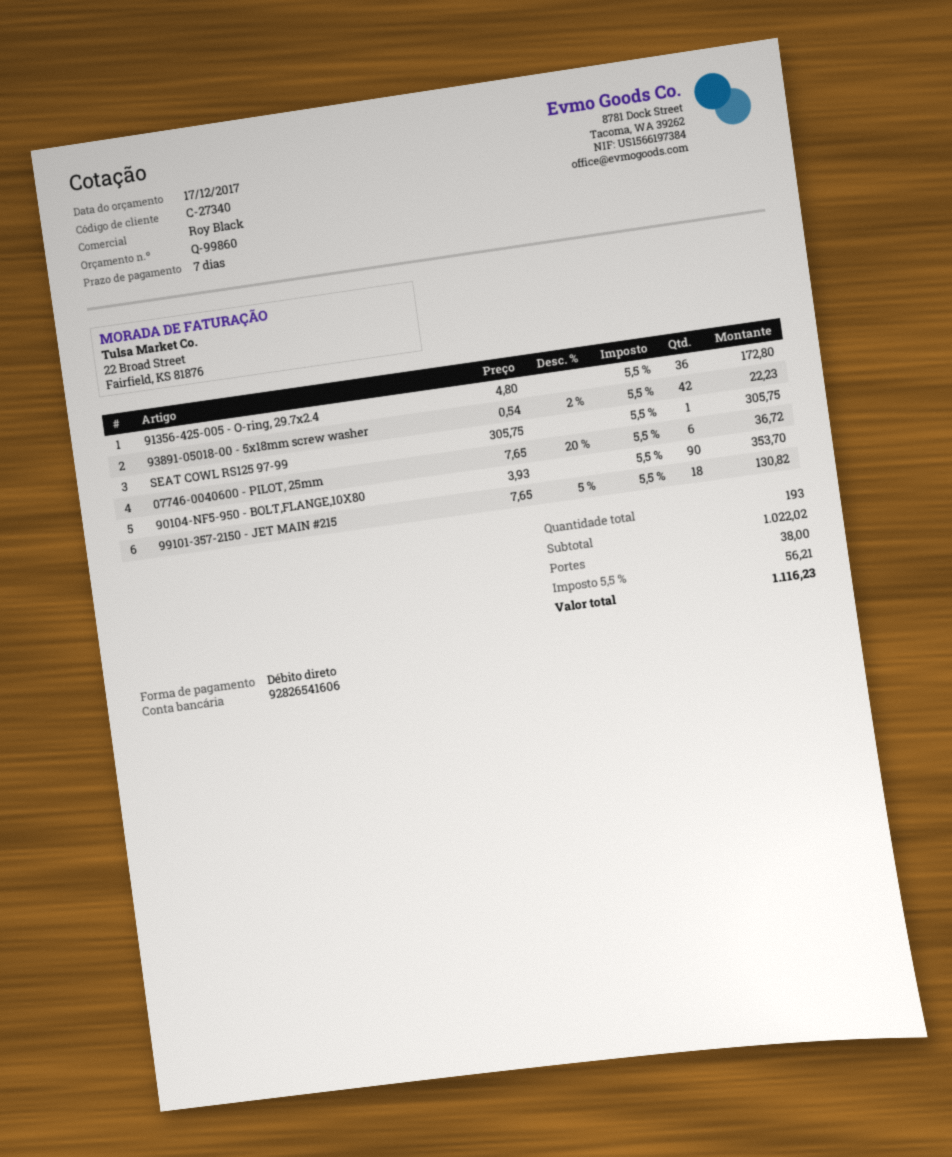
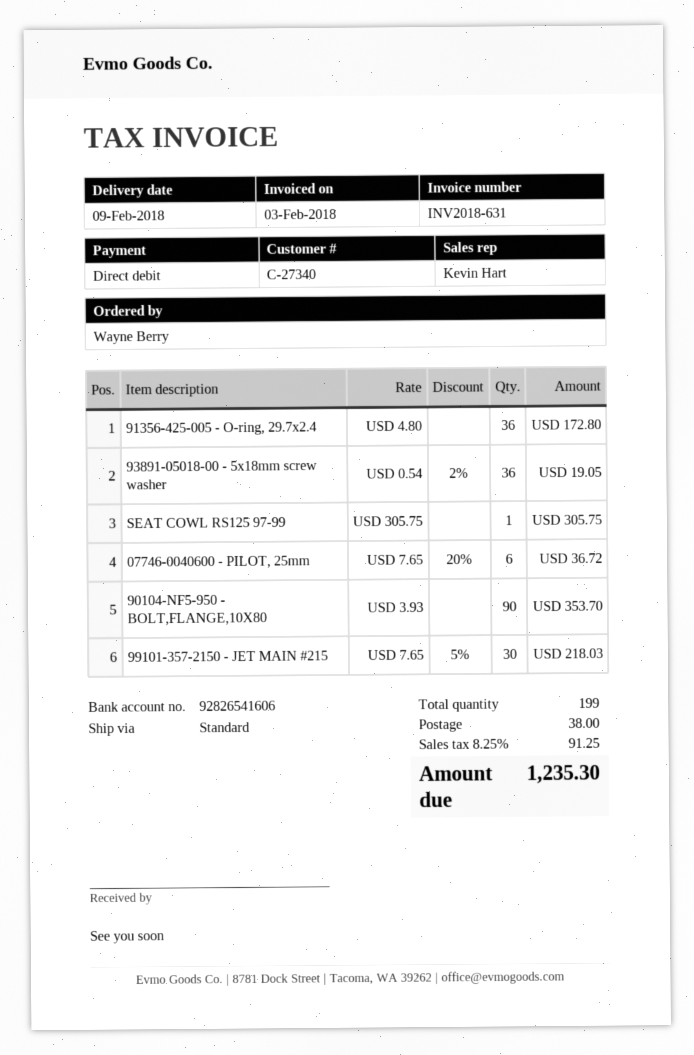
sales rep: Roy Black -> Kevin Hart
93891-05018-00 - 5x18mm screw washer: 42 x 0.54 - 2% = 22.23 -> 36 x 0.54 - 2% = 19.05
99101-357-2150 - JET MAIN #215: 18 x 7.65 - 5% = 130.82 -> 30 x 7.65 - 5% = 218.03
total quantity: 193 -> 199
tax: 5.5% = 56.21 -> 8.25% = 91.25
total: 1116.23 -> 1235.30

